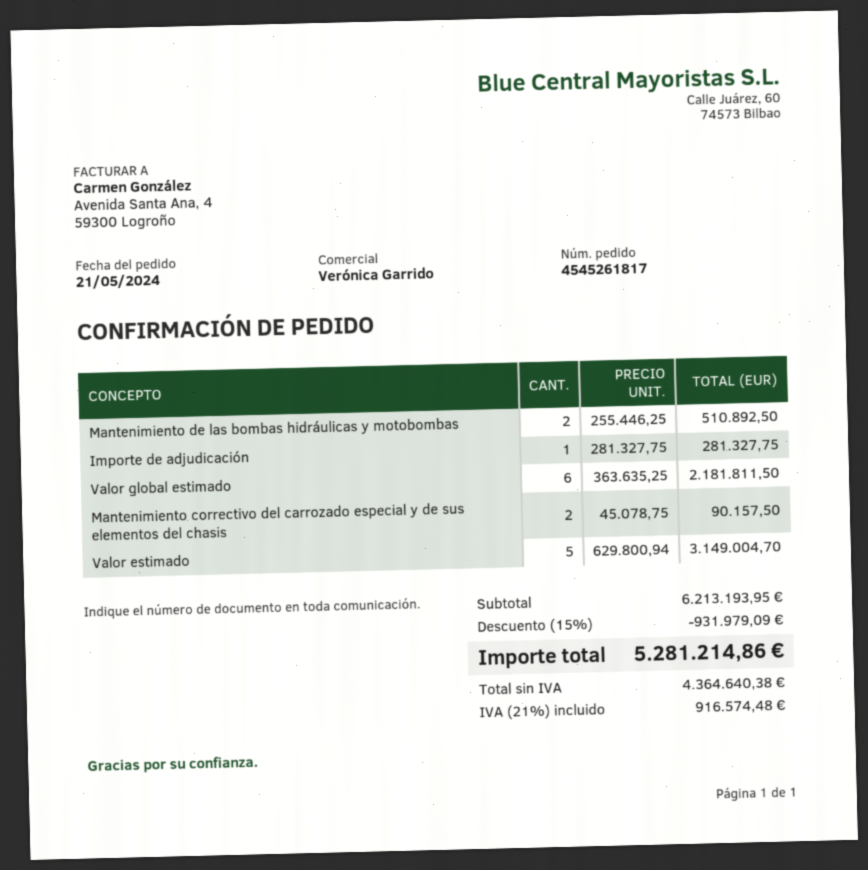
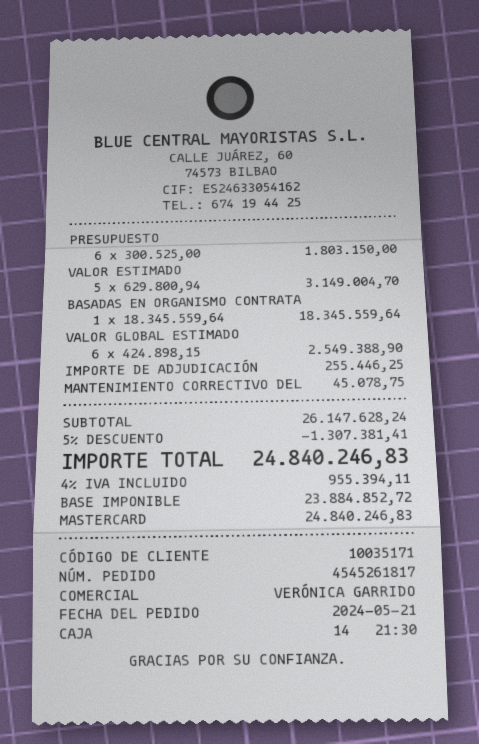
Mantenimiento de las bombas hidráulicas y motobombas: 2 x 255446.25 = 510892.50 -> none
Importe de adjudicación: 1 x 281327.75 = 281327.75 -> 1 x 255446.25 = 255446.25
Valor global estimado: 6 x 363635.25 = 2181811.50 -> 6 x 424898.15 = 2549388.90
Mantenimiento correctivo del carrozado especial y de sus elementos del chasis: 2 x 45078.75 = 90157.50 -> 1 x 45078.75 = 45078.75
PRESUPUESTO: none -> 6 x 300525.00 = 1803150.00
BASADAS EN ORGANISMO CONTRATA: none -> 1 x 18345559.64 = 18345559.64
subtotal: 6213193.95 -> 26147628.24
discount: 15% = 931979.09 -> 5% = 1307381.41
net: 4364640.38 -> 23884852.72
tax: 21% = 916574.48 -> 4% = 955394.11
total: 5281214.86 -> 24840246.83

